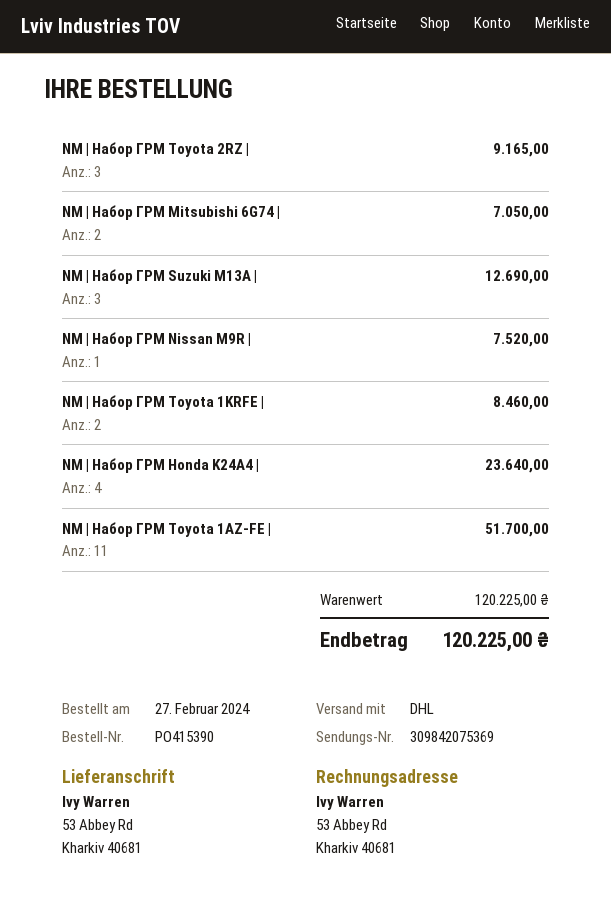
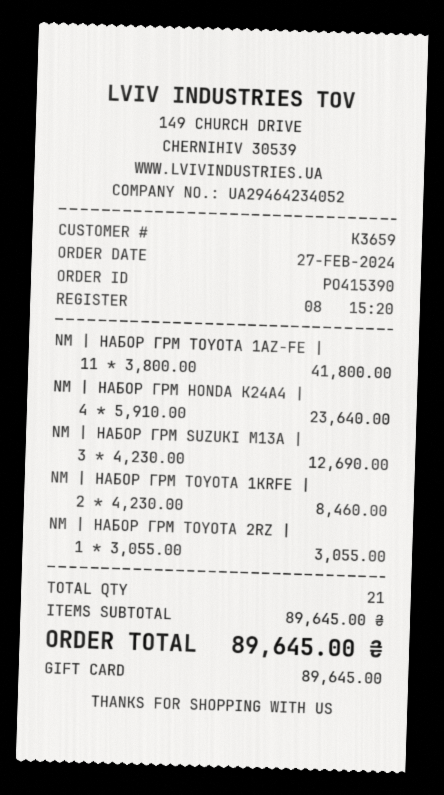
NM | Набор ГРМ Toyota 2RZ |: 3 for 9165.00 -> 1 for 3055.00
NM | Набор ГРМ Mitsubishi 6G74 |: 2 for 7050.00 -> none
NM | Набор ГРМ Nissan M9R |: 1 for 7520.00 -> none
NM | Набор ГРМ Toyota 1AZ-FE |: 11 for 51700.00 -> 11 for 41800.00
subtotal: 120225.00 -> 89645.00
total: 120225.00 -> 89645.00

